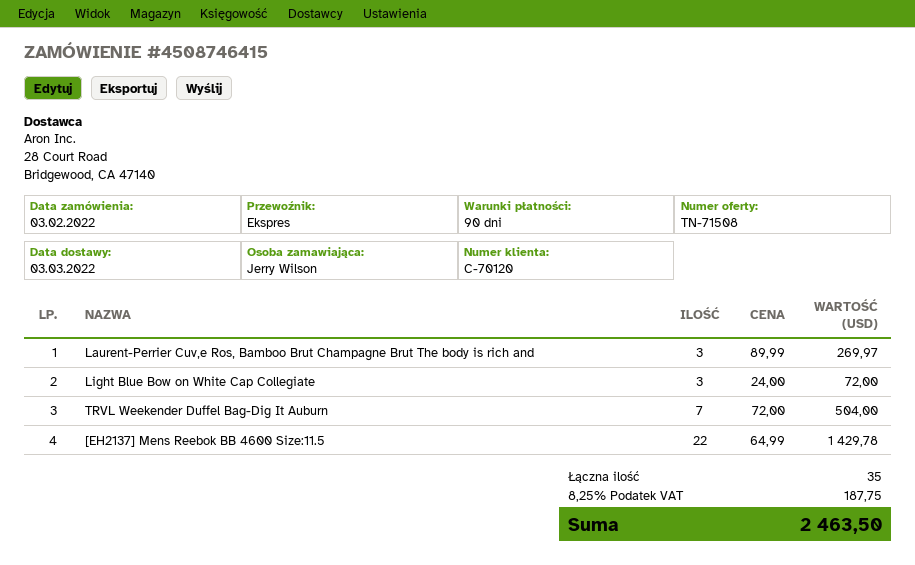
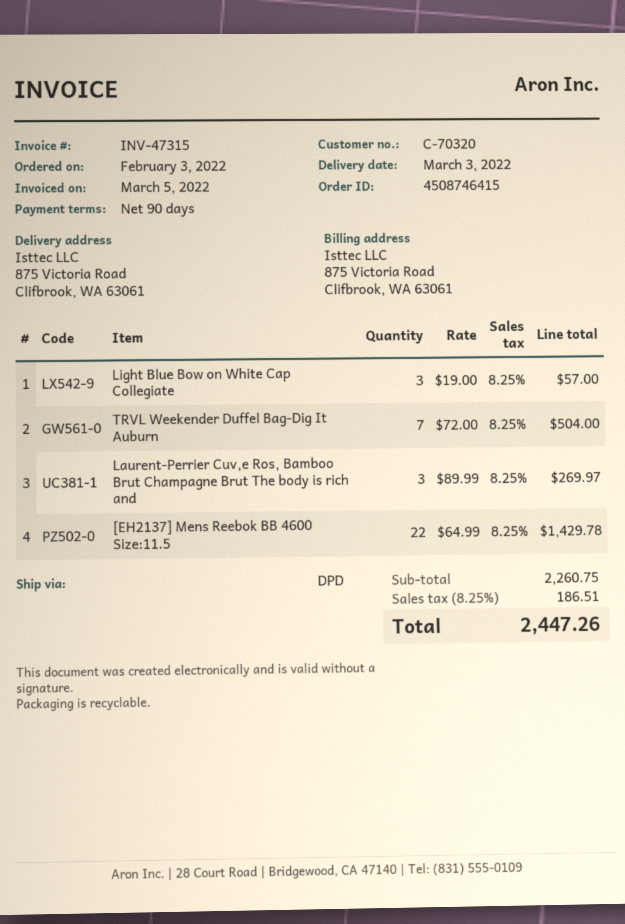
customer number: C-70120 -> C-70320
shipping method: express -> DPD
Light Blue Bow on White Cap Collegiate: 3 x 24.00 = 72.00 -> 3 x 19.00 = 57.00
tax: 8.25% = 187.75 -> 8.25% = 186.51
total: 2463.50 -> 2447.26

